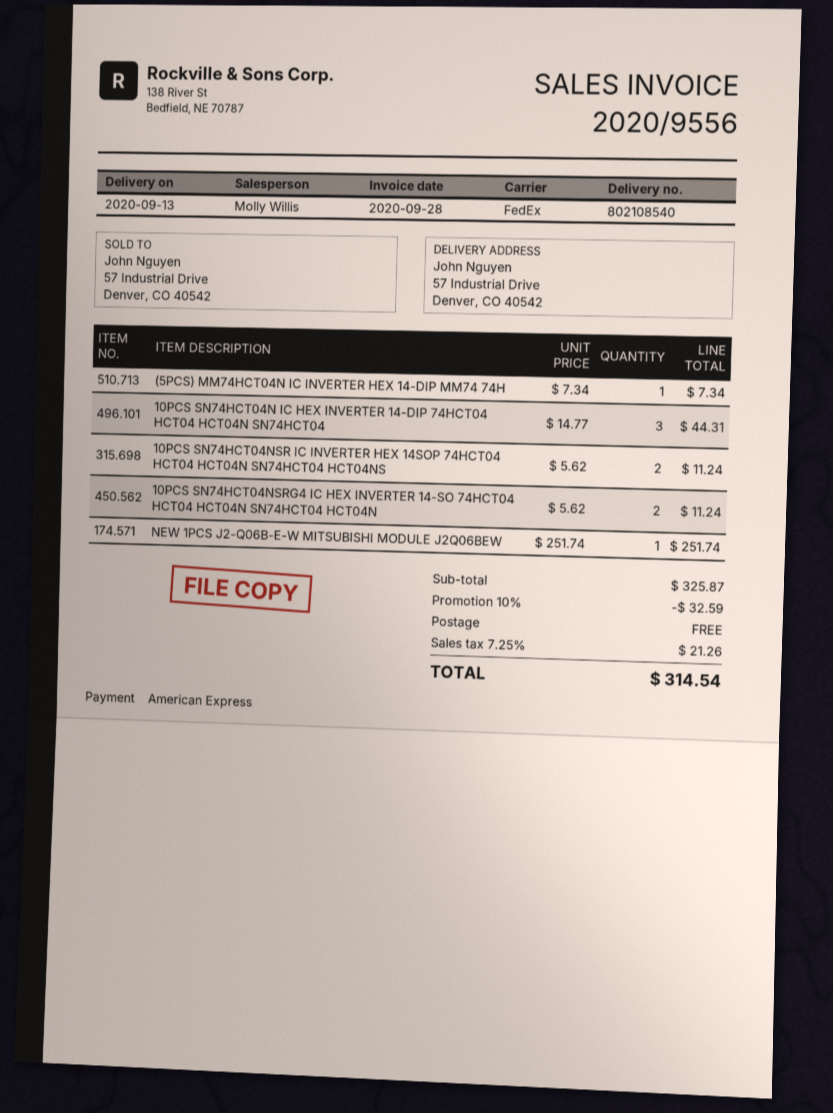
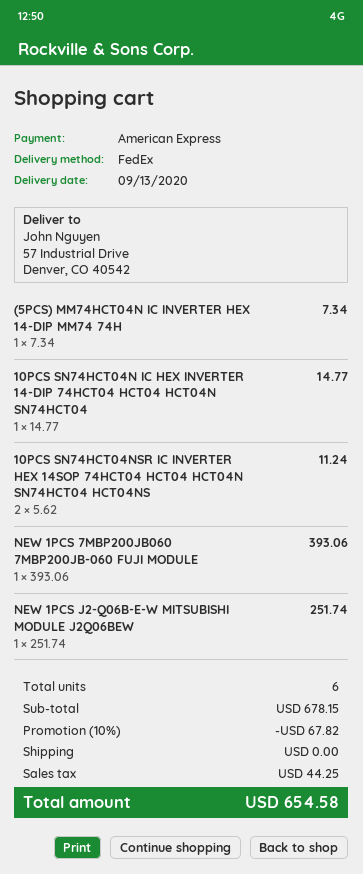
10PCS SN74HCT04N IC HEX INVERTER 14-DIP 74HCT04 HCT04 HCT04N SN74HCT04: 3 x 14.77 = 44.31 -> 1 x 14.77 = 14.77
10PCS SN74HCT04NSRG4 IC HEX INVERTER 14-SO 74HCT04 HCT04 HCT04N SN74HCT04 HCT04N: 2 x 5.62 = 11.24 -> none
NEW 1PCS 7MBP200JB060 7MBP200JB-060 FUJI MODULE: none -> 1 x 393.06 = 393.06
subtotal: 325.87 -> 678.15
discount: 10% = 32.59 -> 10% = 67.82
tax: 21.26 -> 44.25
total: 314.54 -> 654.58

